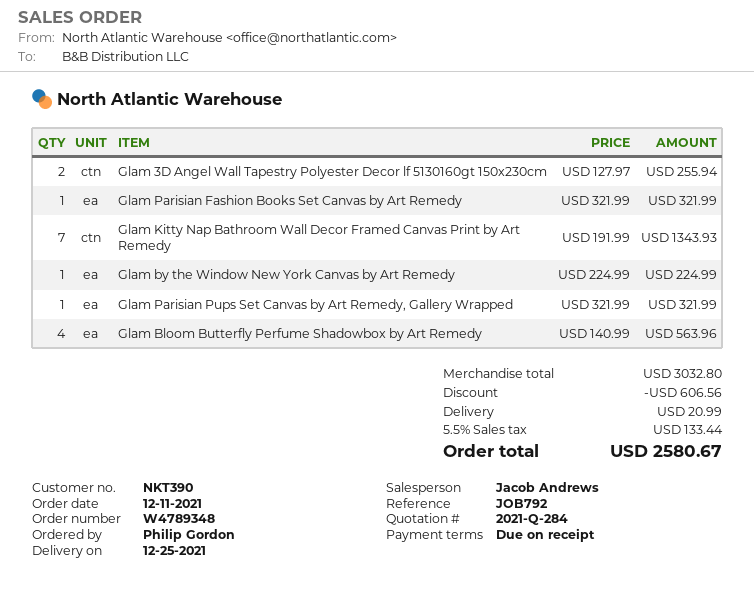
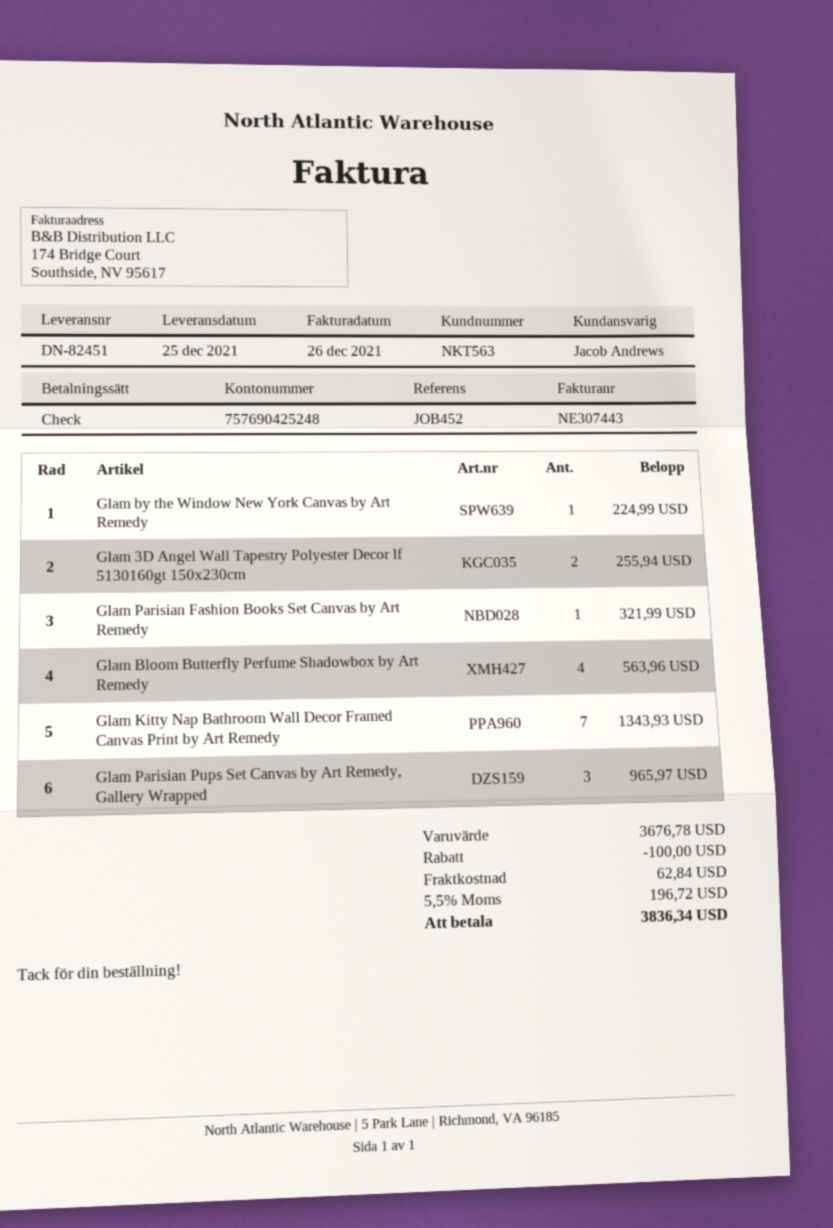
customer number: NKT390 -> NKT563
reference: JOB792 -> JOB452
Glam Parisian Pups Set Canvas by Art Remedy, Gallery Wrapped: 1 for 321.99 -> 3 for 965.97
subtotal: 3032.80 -> 3676.78
discount: 606.56 -> 100.00
shipping: 20.99 -> 62.84
tax: 5.5% = 133.44 -> 5.5% = 196.72
total: 2580.67 -> 3836.34

